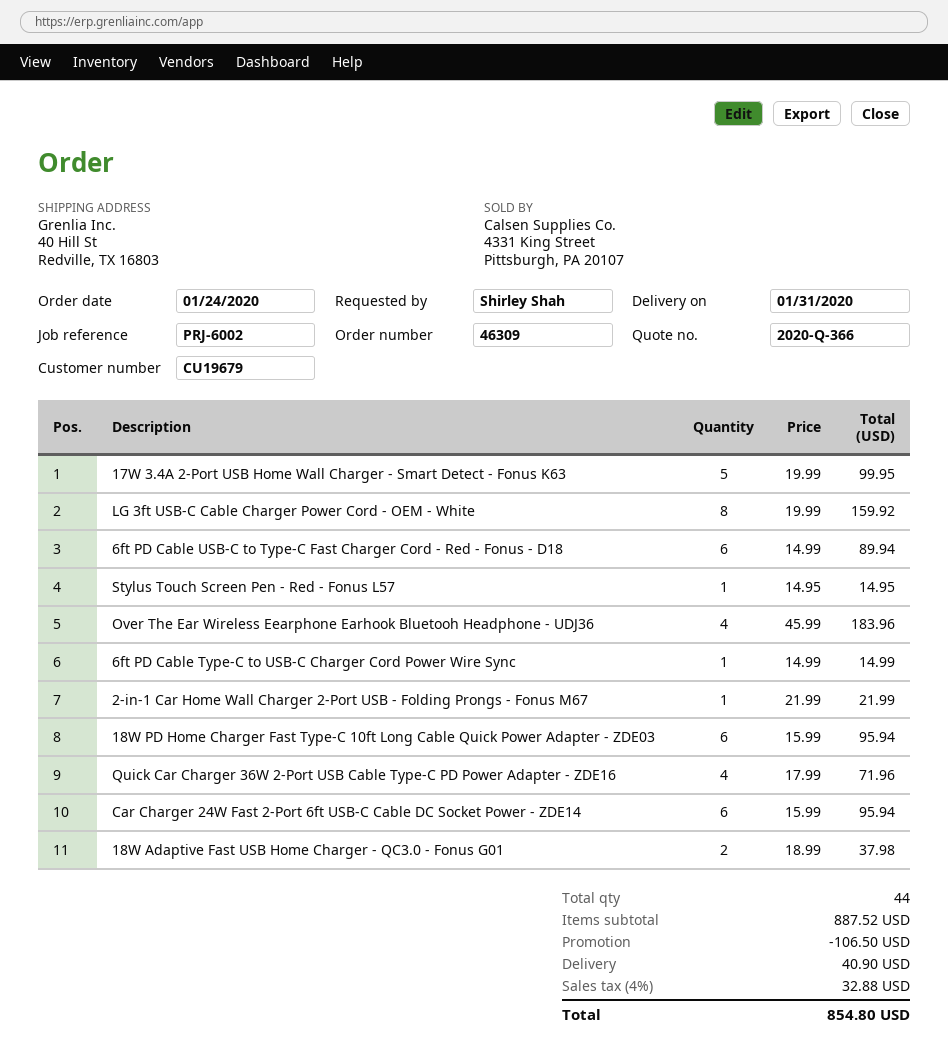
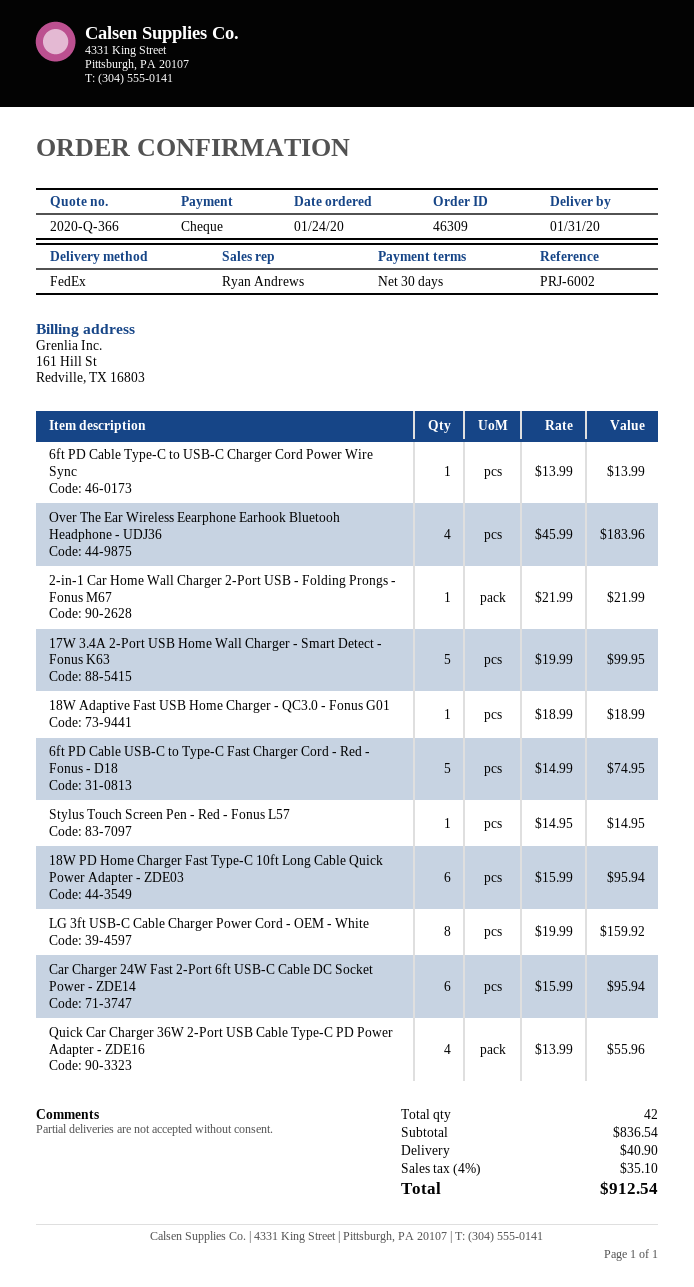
6ft PD Cable USB-C to Type-C Fast Charger Cord - Red - Fonus - D18: 6 x 14.99 = 89.94 -> 5 x 14.99 = 74.95
6ft PD Cable Type-C to USB-C Charger Cord Power Wire Sync: 1 x 14.99 = 14.99 -> 1 x 13.99 = 13.99
Quick Car Charger 36W 2-Port USB Cable Type-C PD Power Adapter - ZDE16: 4 x 17.99 = 71.96 -> 4 x 13.99 = 55.96
18W Adaptive Fast USB Home Charger - QC3.0 - Fonus G01: 2 x 18.99 = 37.98 -> 1 x 18.99 = 18.99
total quantity: 44 -> 42
subtotal: 887.52 -> 836.54
discount: 106.50 -> none
tax: 4% = 32.88 -> 4% = 35.10
total: 854.80 -> 912.54

